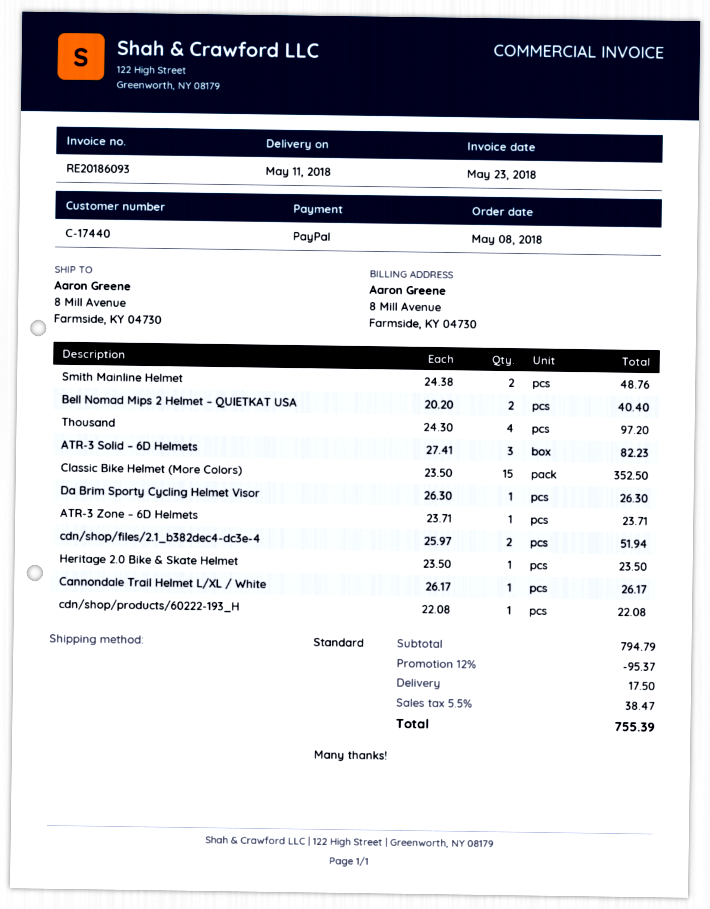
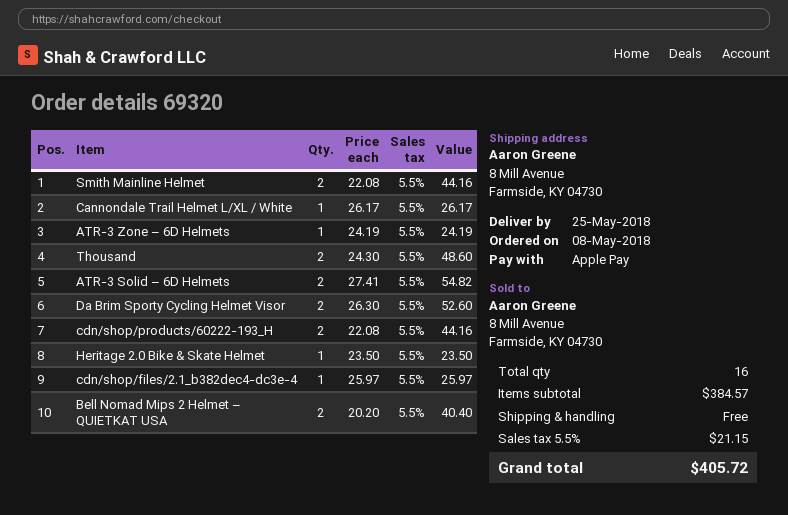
delivery date: 2018-05-11 -> 2018-05-25
payment method: PayPal -> Apple Pay
Smith Mainline Helmet: 2 x 24.38 = 48.76 -> 2 x 22.08 = 44.16
Thousand: 4 x 24.30 = 97.20 -> 2 x 24.30 = 48.60
ATR-3 Solid – 6D Helmets: 3 x 27.41 = 82.23 -> 2 x 27.41 = 54.82
Classic Bike Helmet (More Colors): 15 x 23.50 = 352.50 -> none
Da Brim Sporty Cycling Helmet Visor: 1 x 26.30 = 26.30 -> 2 x 26.30 = 52.60
ATR-3 Zone – 6D Helmets: 1 x 23.71 = 23.71 -> 1 x 24.19 = 24.19
cdn/shop/files/2.1_b382dec4-dc3e-4: 2 x 25.97 = 51.94 -> 1 x 25.97 = 25.97
cdn/shop/products/60222-193_H: 1 x 22.08 = 22.08 -> 2 x 22.08 = 44.16
subtotal: 794.79 -> 384.57
discount: 12% = 95.37 -> none
shipping: 17.50 -> 0.00
tax: 5.5% = 38.47 -> 5.5% = 21.15
total: 755.39 -> 405.72

